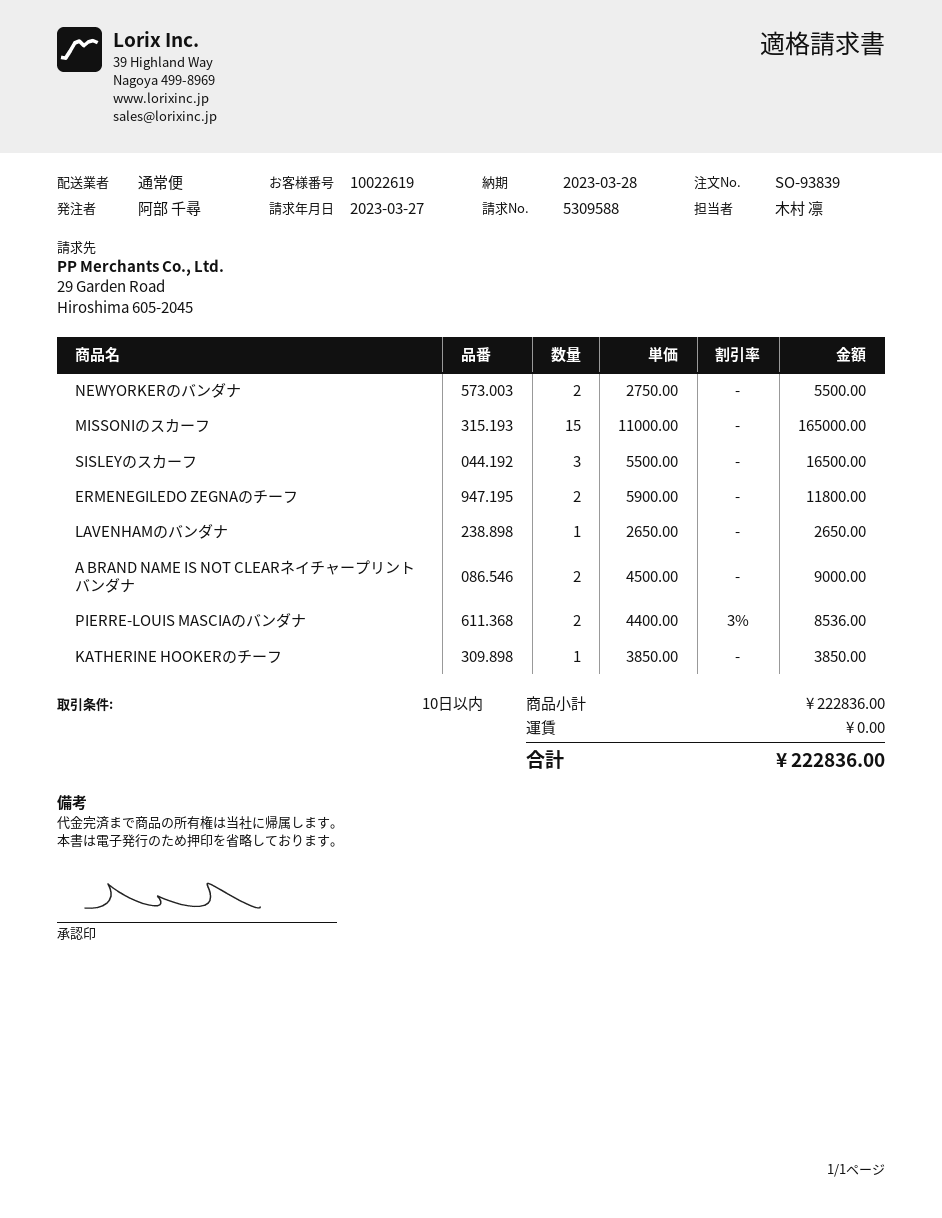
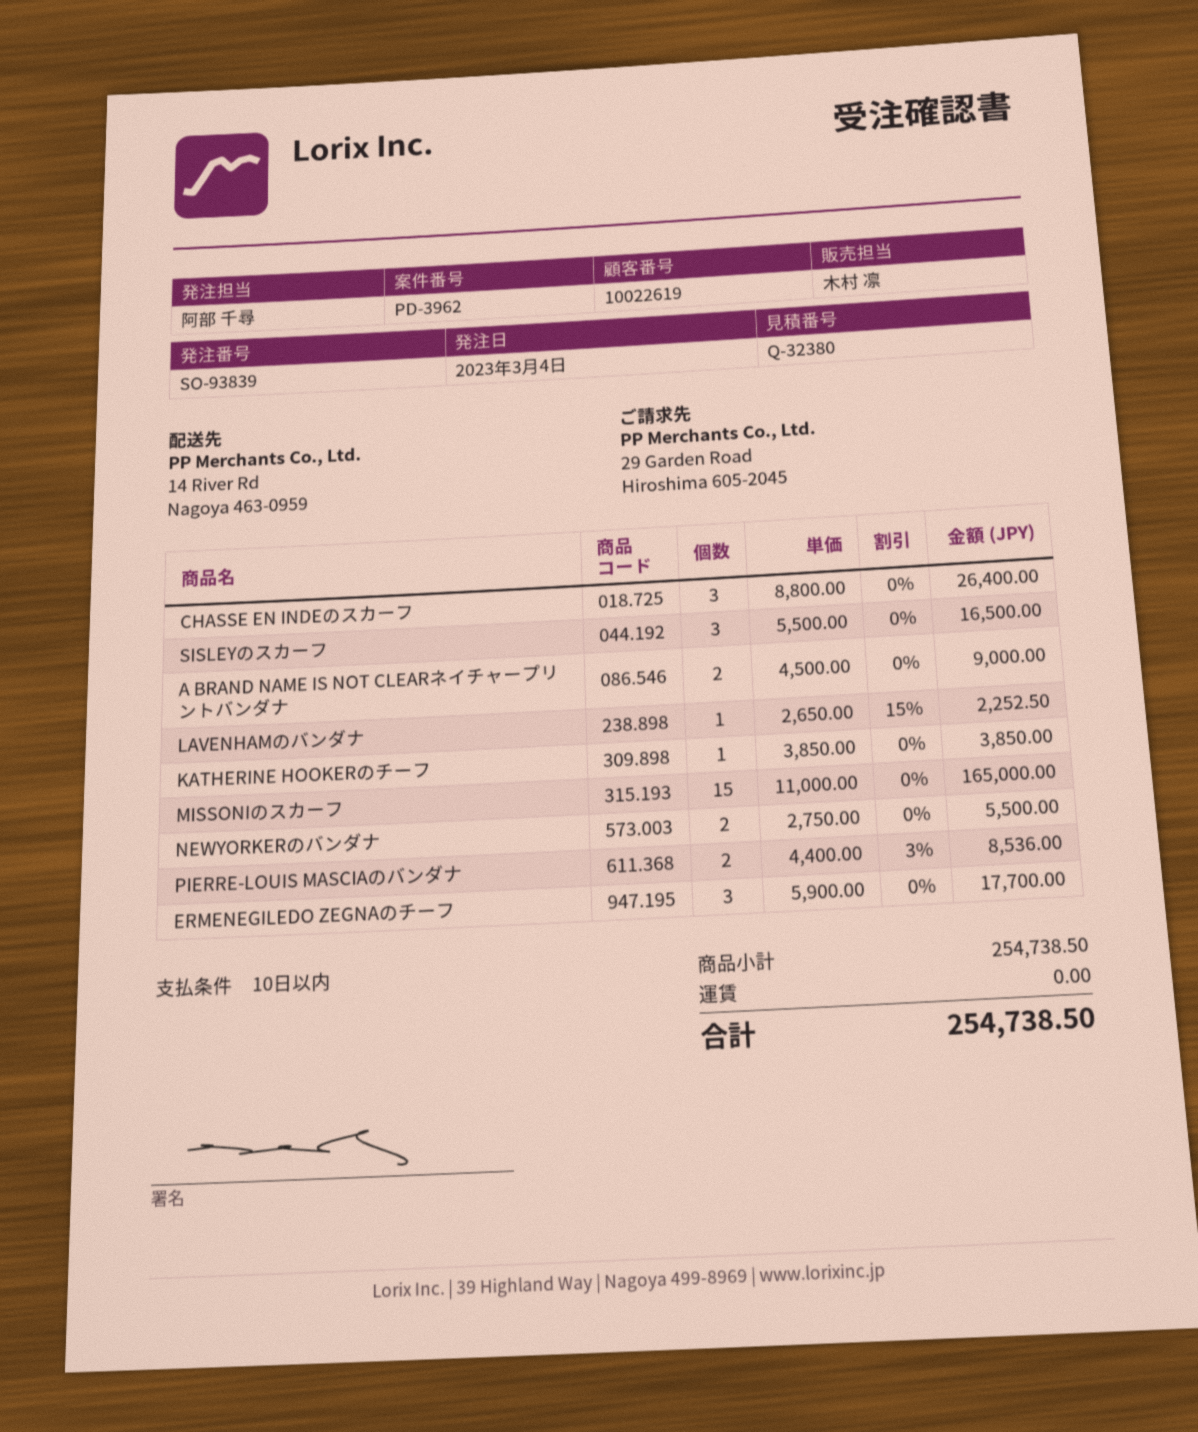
ERMENEGILEDO ZEGNAのチーフ: 2 x 5900.00 = 11800.00 -> 3 x 5900.00 = 17700.00
LAVENHAMのバンダナ: 1 x 2650.00 = 2650.00 -> 1 x 2650.00 - 15% = 2252.50
CHASSE EN INDEのスカーフ: none -> 3 x 8800.00 = 26400.00
subtotal: 222836.00 -> 254738.50
total: 222836.00 -> 254738.50

